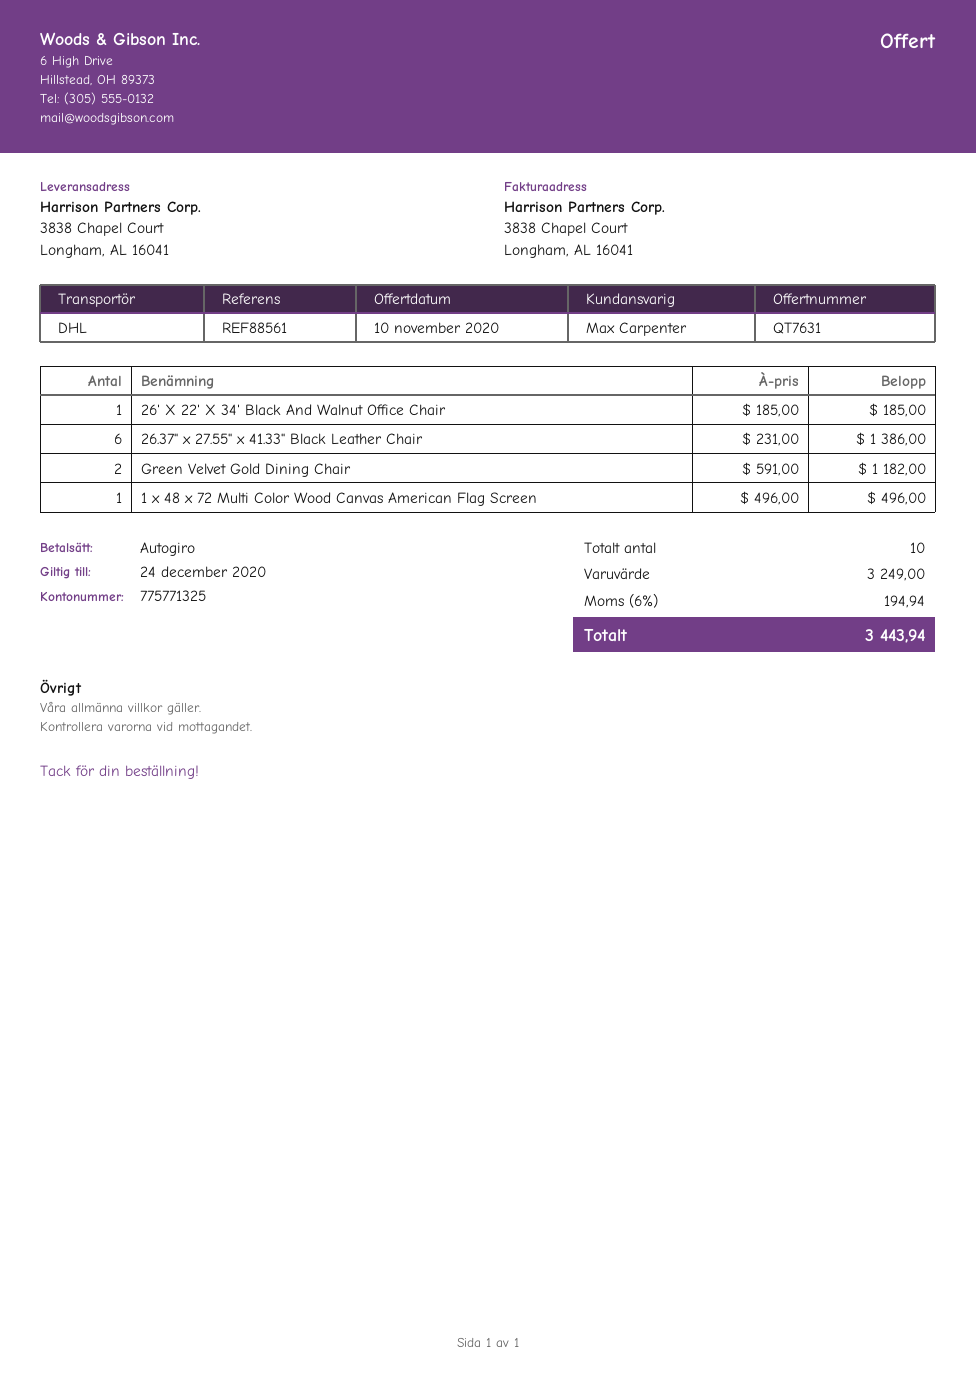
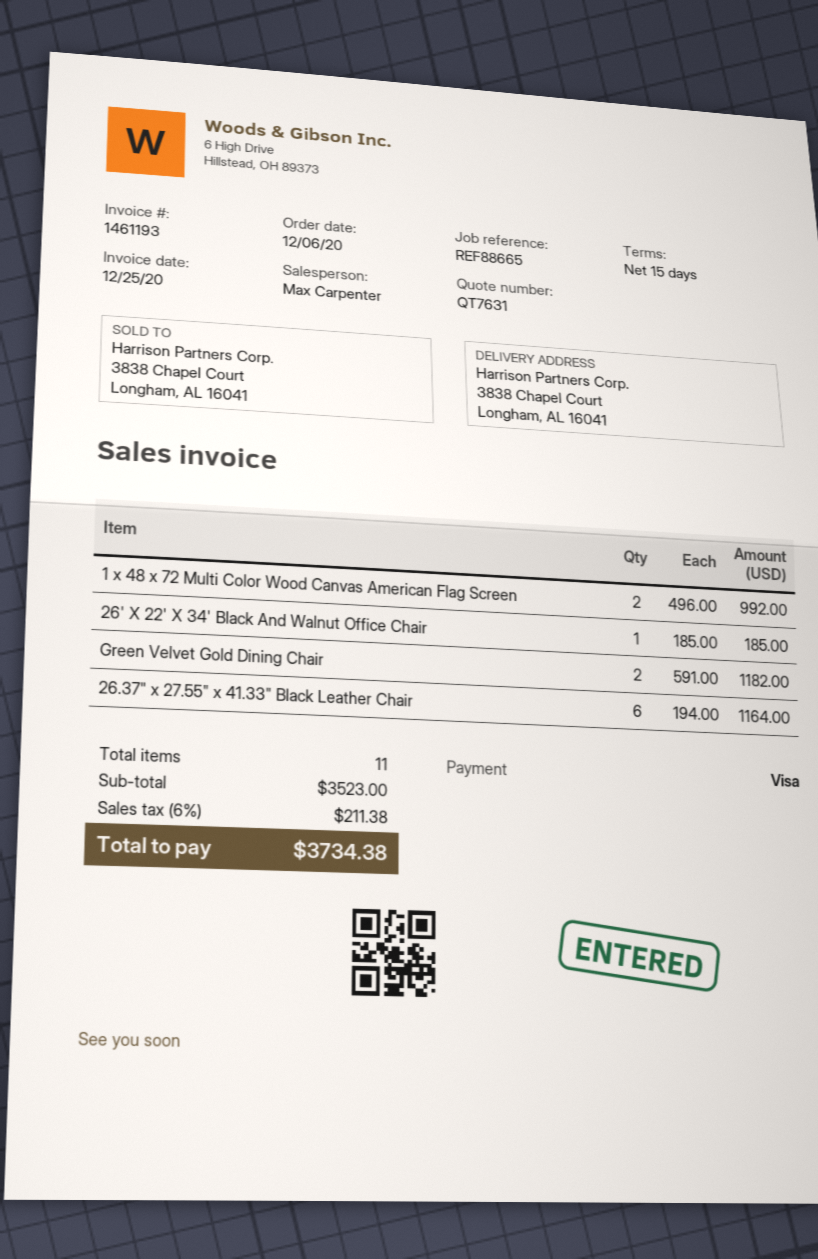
reference: REF88561 -> REF88665
payment method: direct debit -> Visa
26.37" x 27.55" x 41.33" Black Leather Chair: 6 x 231.00 = 1386.00 -> 6 x 194.00 = 1164.00
1 x 48 x 72 Multi Color Wood Canvas American Flag Screen: 1 x 496.00 = 496.00 -> 2 x 496.00 = 992.00
total quantity: 10 -> 11
subtotal: 3249.00 -> 3523.00
tax: 6% = 194.94 -> 6% = 211.38
total: 3443.94 -> 3734.38

